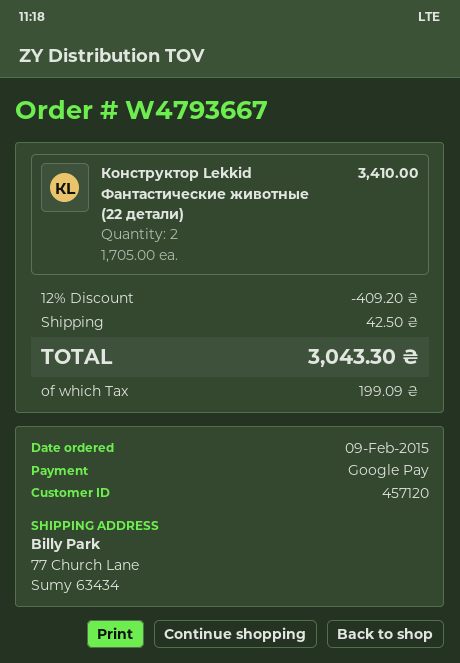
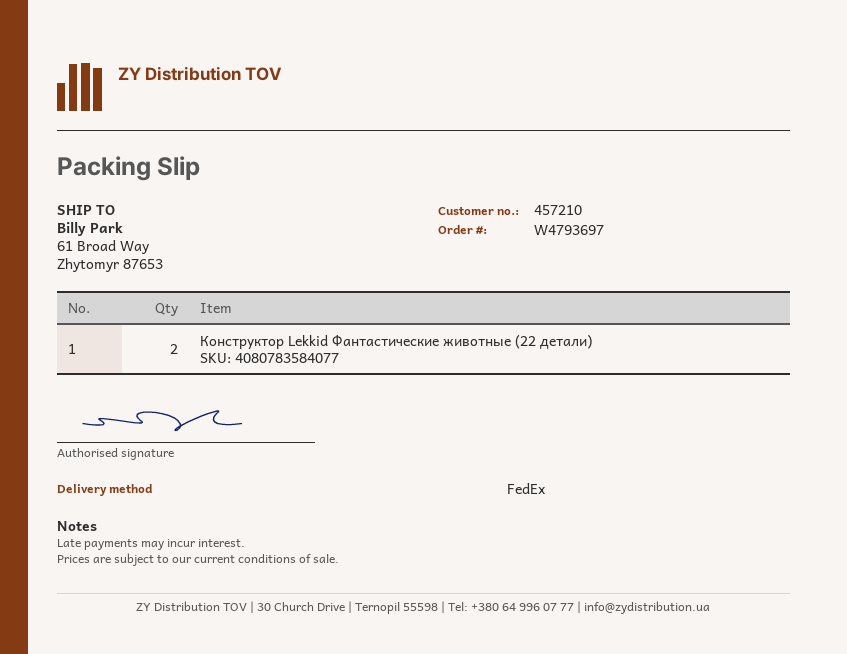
order number: W4793667 -> W4793697
customer number: 457120 -> 457210
ship to: 77 Church Lane, Sumy 63434 -> 61 Broad Way, Zhytomyr 87653

